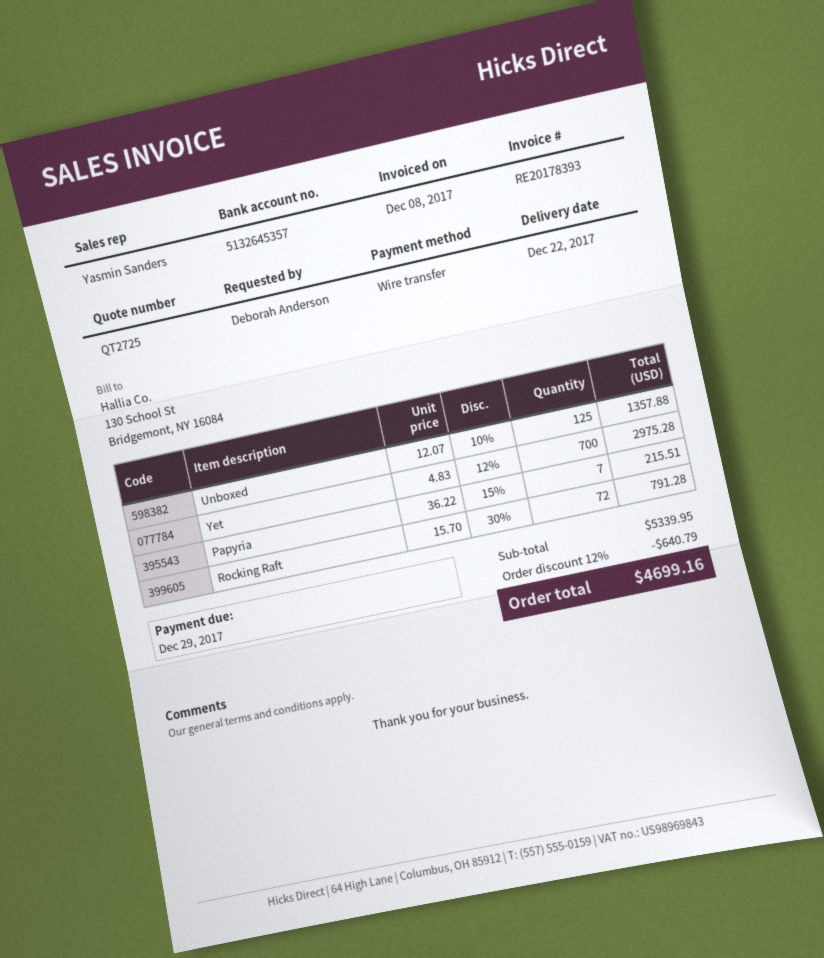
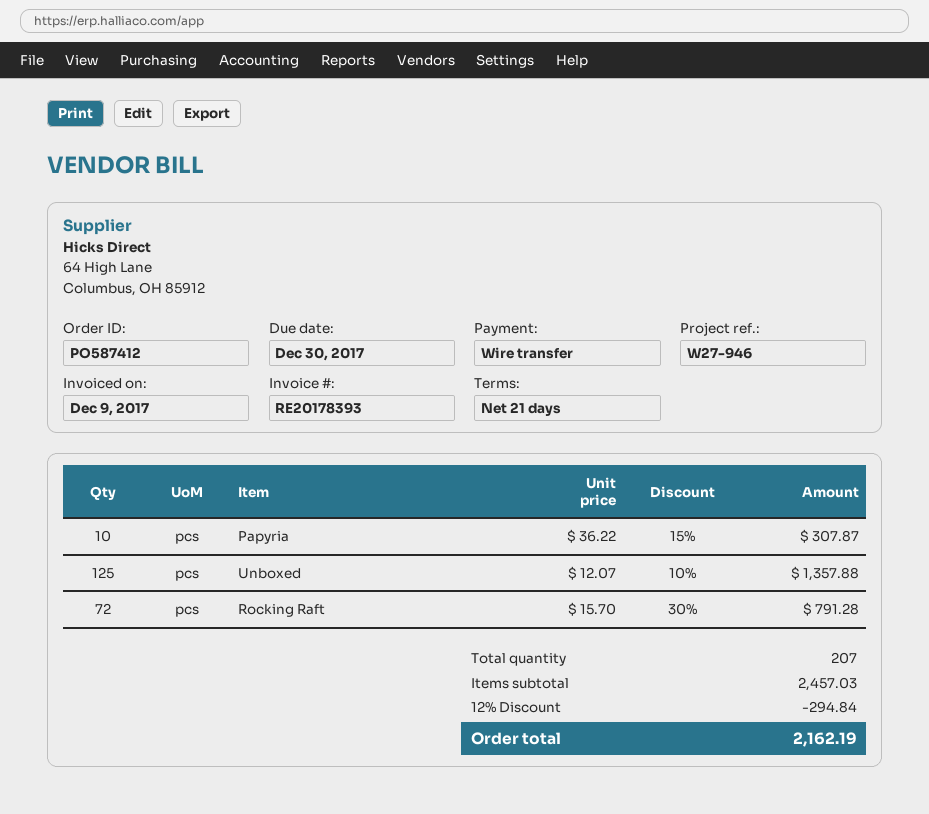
invoice date: 2017-12-08 -> 2017-12-09
due date: 2017-12-29 -> 2017-12-30
Yet: 700 x 4.83 - 12% = 2975.28 -> none
Papyria: 7 x 36.22 - 15% = 215.51 -> 10 x 36.22 - 15% = 307.87
subtotal: 5339.95 -> 2457.03
discount: 12% = 640.79 -> 12% = 294.84
total: 4699.16 -> 2162.19

